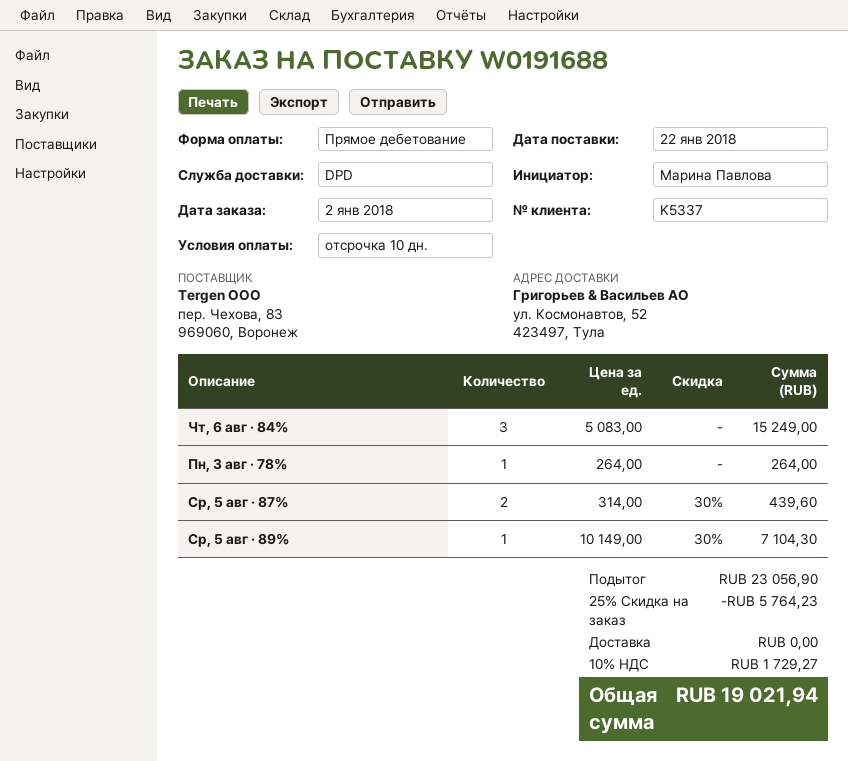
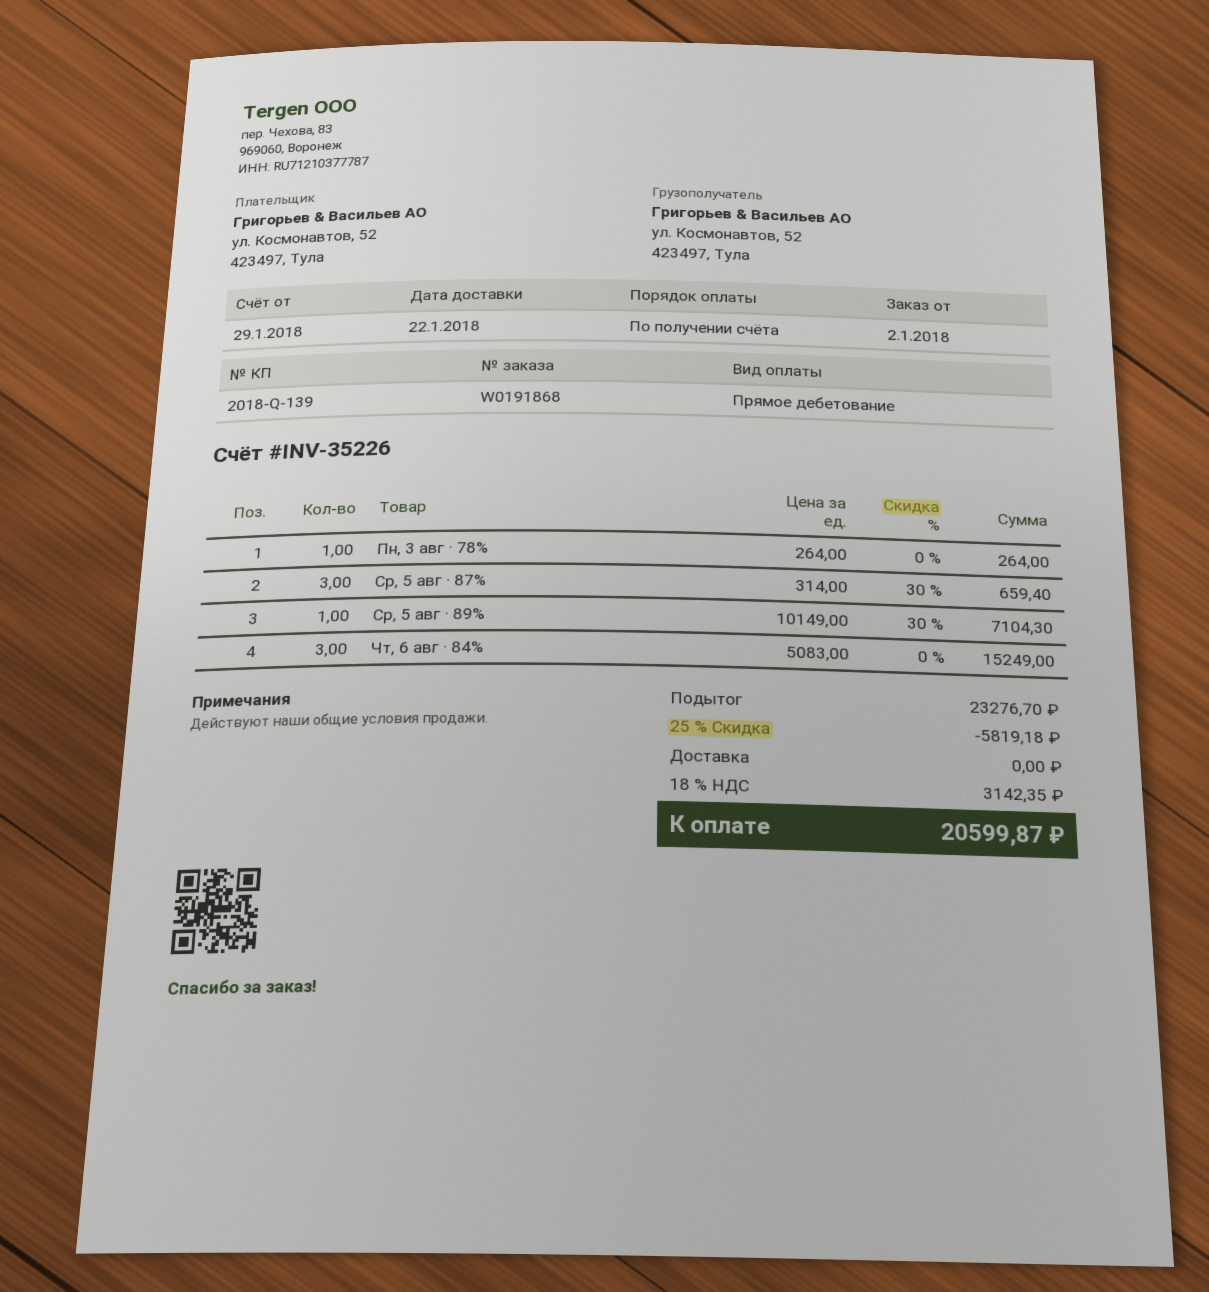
order number: W0191688 -> W0191868
payment terms: 10 days -> on receipt
Ср, 5 авг · 87%: 2 x 314.00 - 30% = 439.60 -> 3 x 314.00 - 30% = 659.40
subtotal: 23056.90 -> 23276.70
discount: 25% = 5764.23 -> 25% = 5819.18
tax: 10% = 1729.27 -> 18% = 3142.35
total: 19021.94 -> 20599.87

